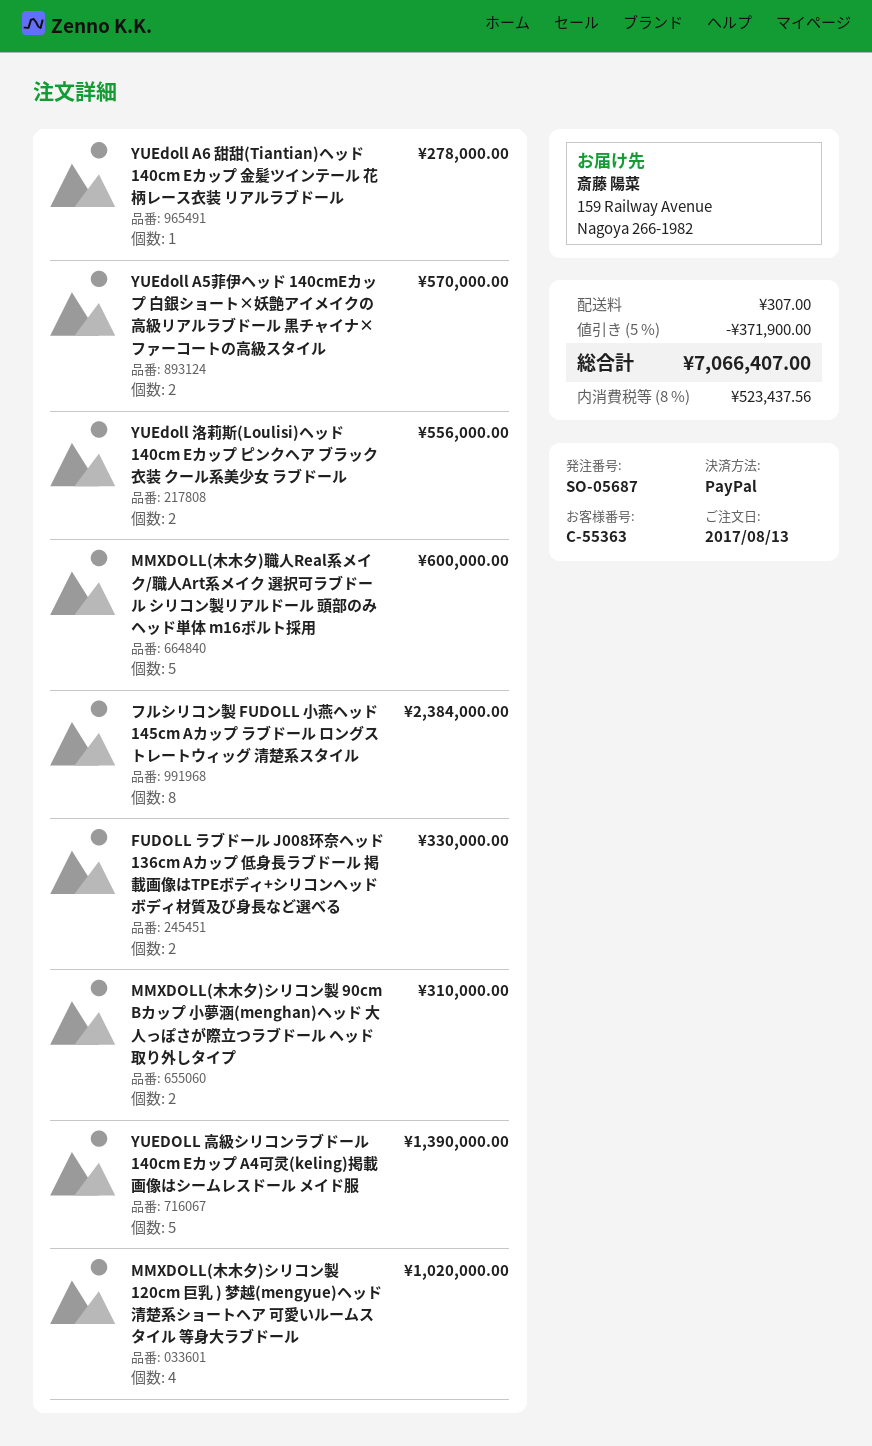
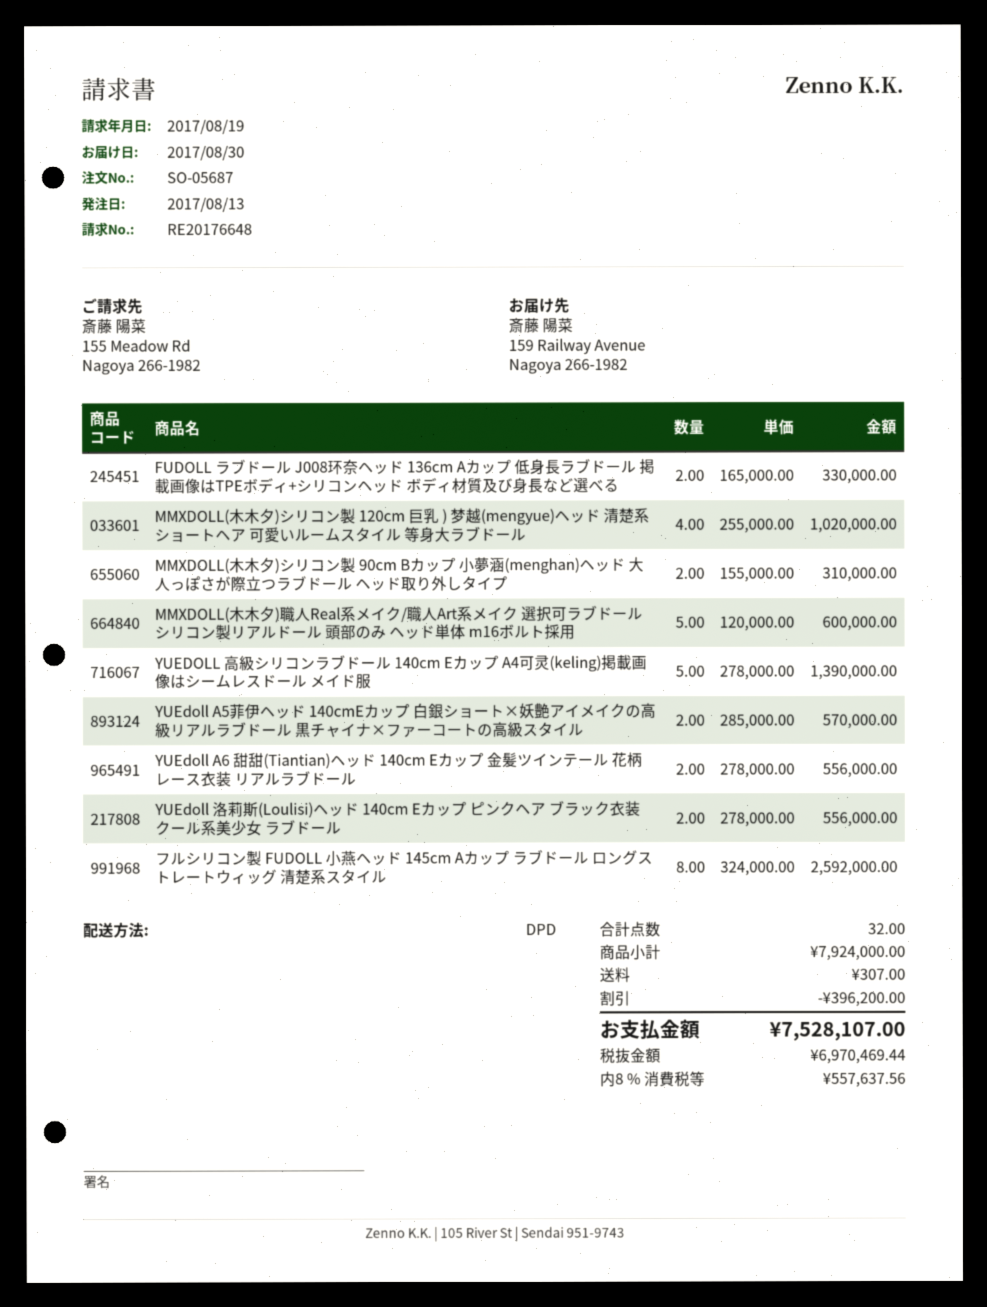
YUEdoll A6 甜甜(Tiantian)ヘッド 140cm Eカップ 金髪ツインテール 花柄レース衣装 リアルラブドール: 1 for 278000.00 -> 2 for 556000.00
フルシリコン製 FUDOLL 小燕ヘッド 145cm Aカップ ラブドール ロングストレートウィッグ 清楚系スタイル: 8 for 2384000.00 -> 8 for 2592000.00
discount: 371900.00 -> 396200.00
tax: 8% = 523437.56 -> 8% = 557637.56
total: 7066407.00 -> 7528107.00

